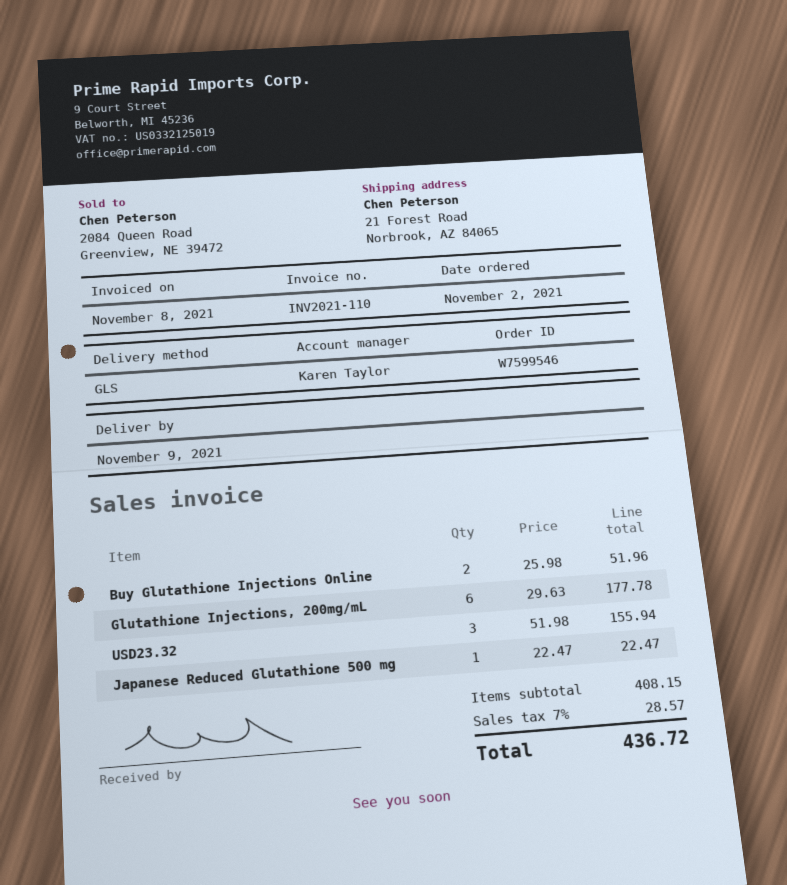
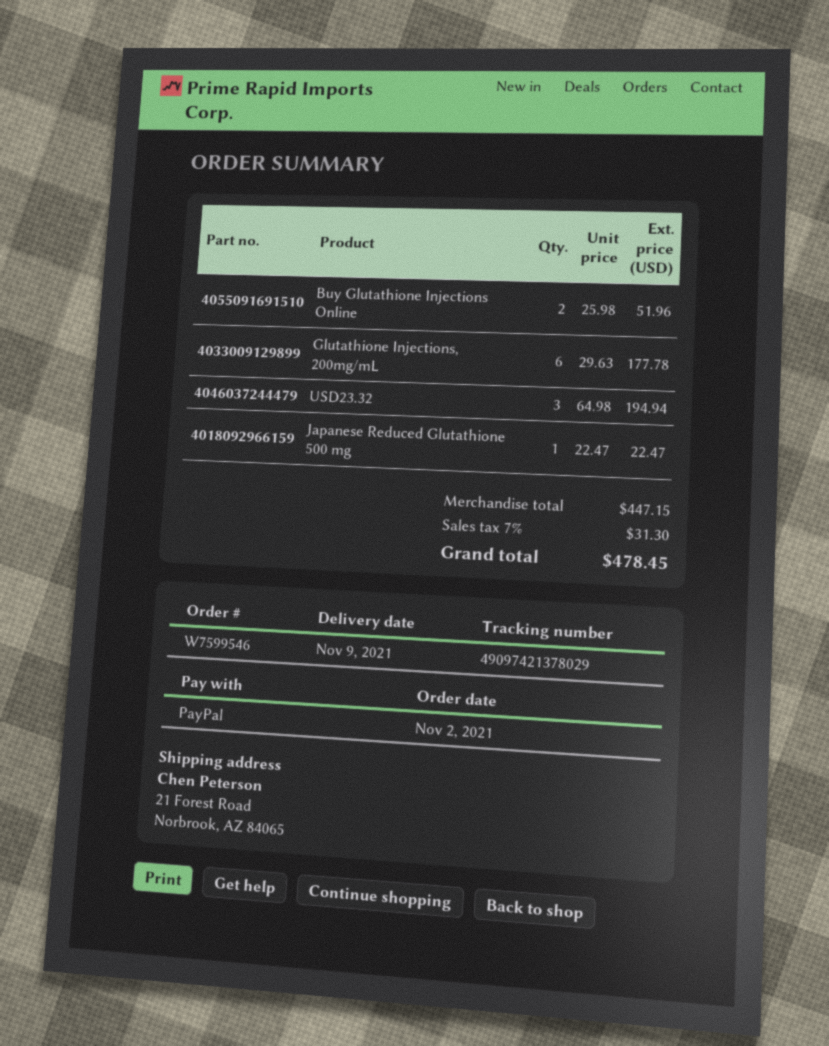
USD23.32: 3 x 51.98 = 155.94 -> 3 x 64.98 = 194.94
subtotal: 408.15 -> 447.15
tax: 7% = 28.57 -> 7% = 31.30
total: 436.72 -> 478.45

